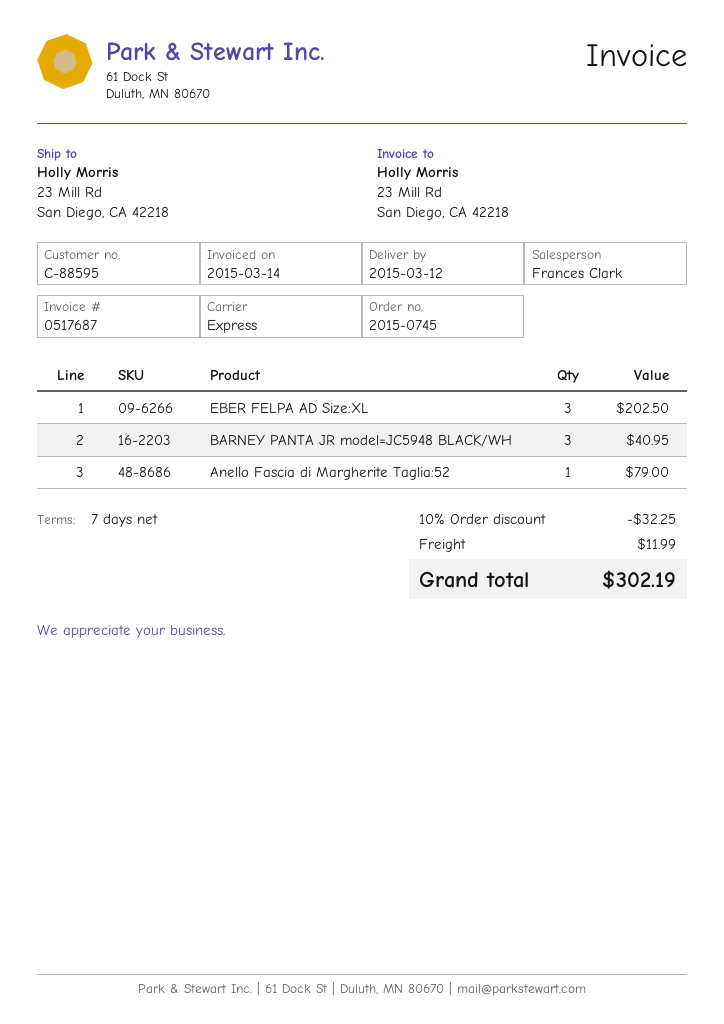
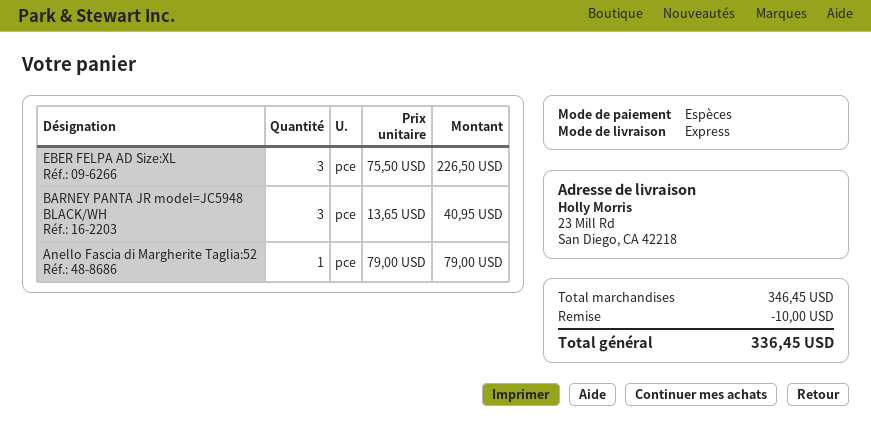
EBER FELPA AD Size:XL: 3 for 202.50 -> 3 for 226.50
discount: 32.25 -> 10.00
shipping: 11.99 -> none
total: 302.19 -> 336.45

